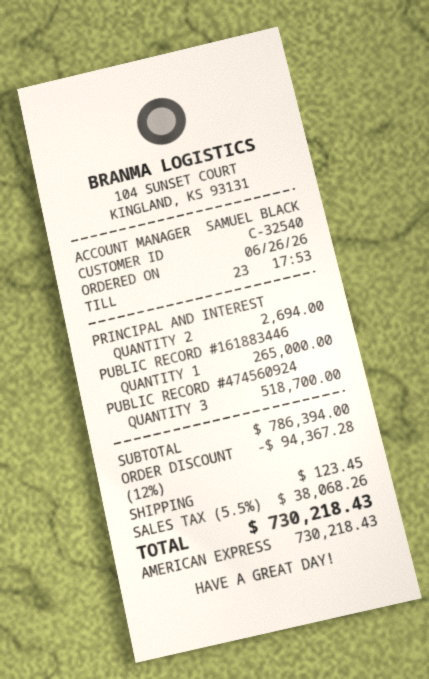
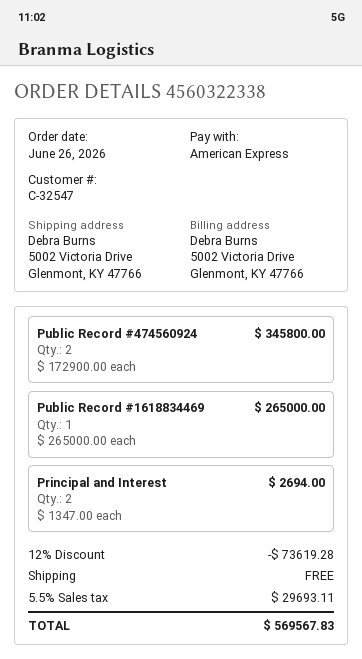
customer number: C-32540 -> C-32547
PUBLIC RECORD #474560924: 3 for 518700.00 -> 2 for 345800.00
discount: 12% = 94367.28 -> 12% = 73619.28
shipping: 123.45 -> 0.00
tax: 5.5% = 38068.26 -> 5.5% = 29693.11
total: 730218.43 -> 569567.83

